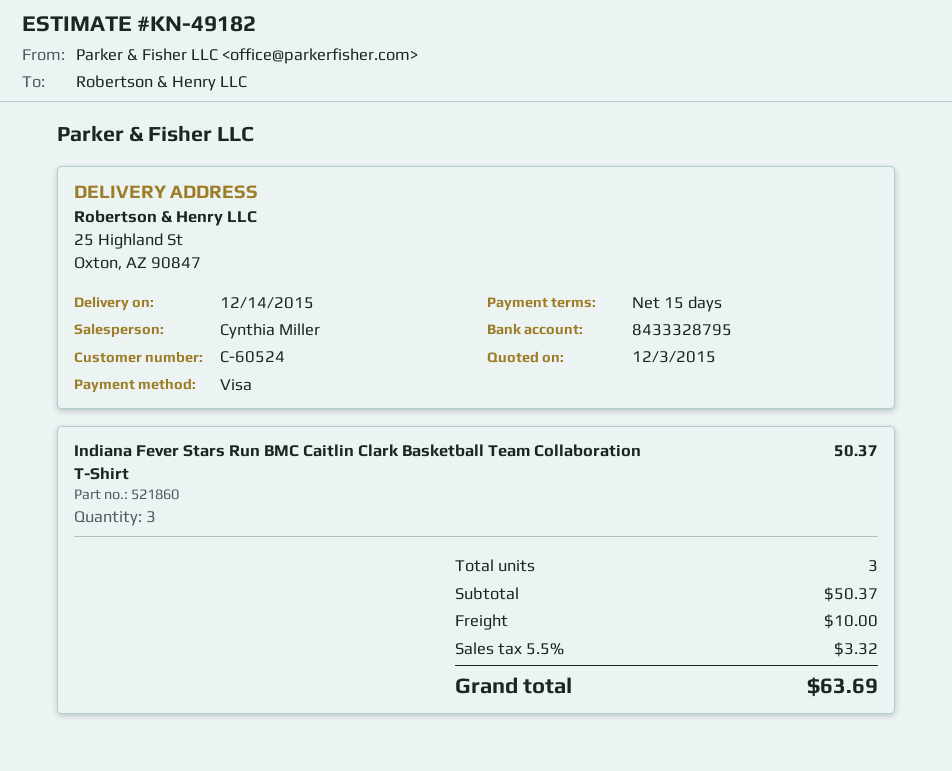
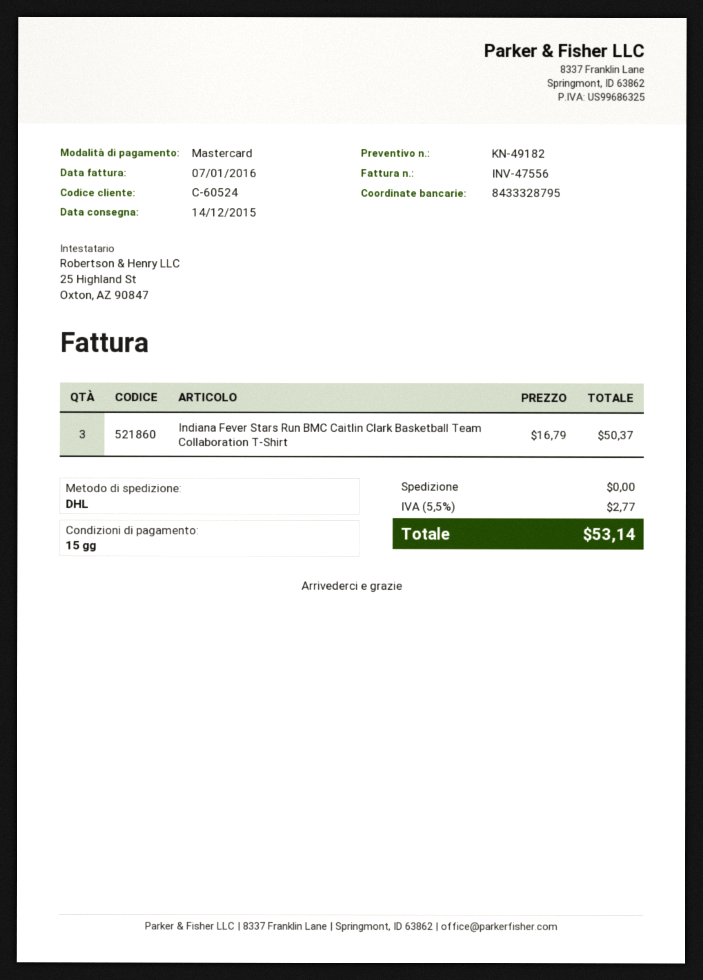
payment method: Visa -> Mastercard
shipping: 10.00 -> 0.00
tax: 5.5% = 3.32 -> 5.5% = 2.77
total: 63.69 -> 53.14

